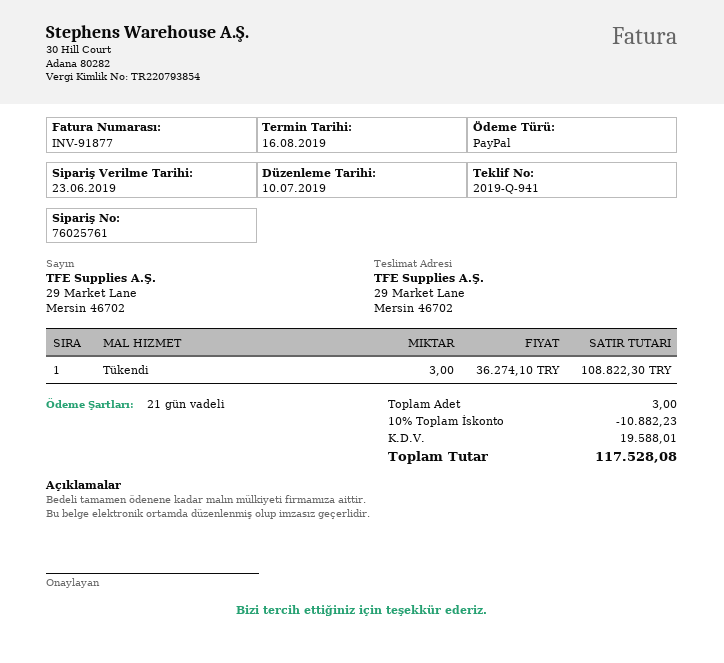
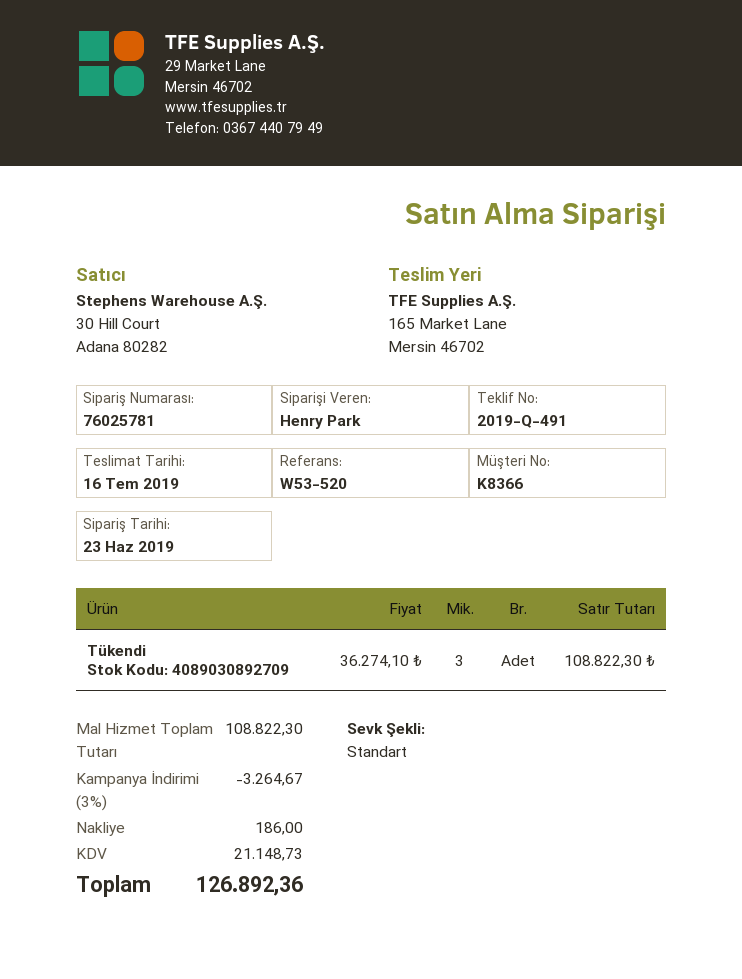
quote number: 2019-Q-941 -> 2019-Q-491
order number: 76025761 -> 76025781
delivery date: 2019-08-16 -> 2019-07-16
ship to: 29 Market Lane, Mersin 46702 -> 165 Market Lane, Mersin 46702
discount: 10% = 10882.23 -> 3% = 3264.67
shipping: none -> 186.00
tax: 19588.01 -> 21148.73
total: 117528.08 -> 126892.36

